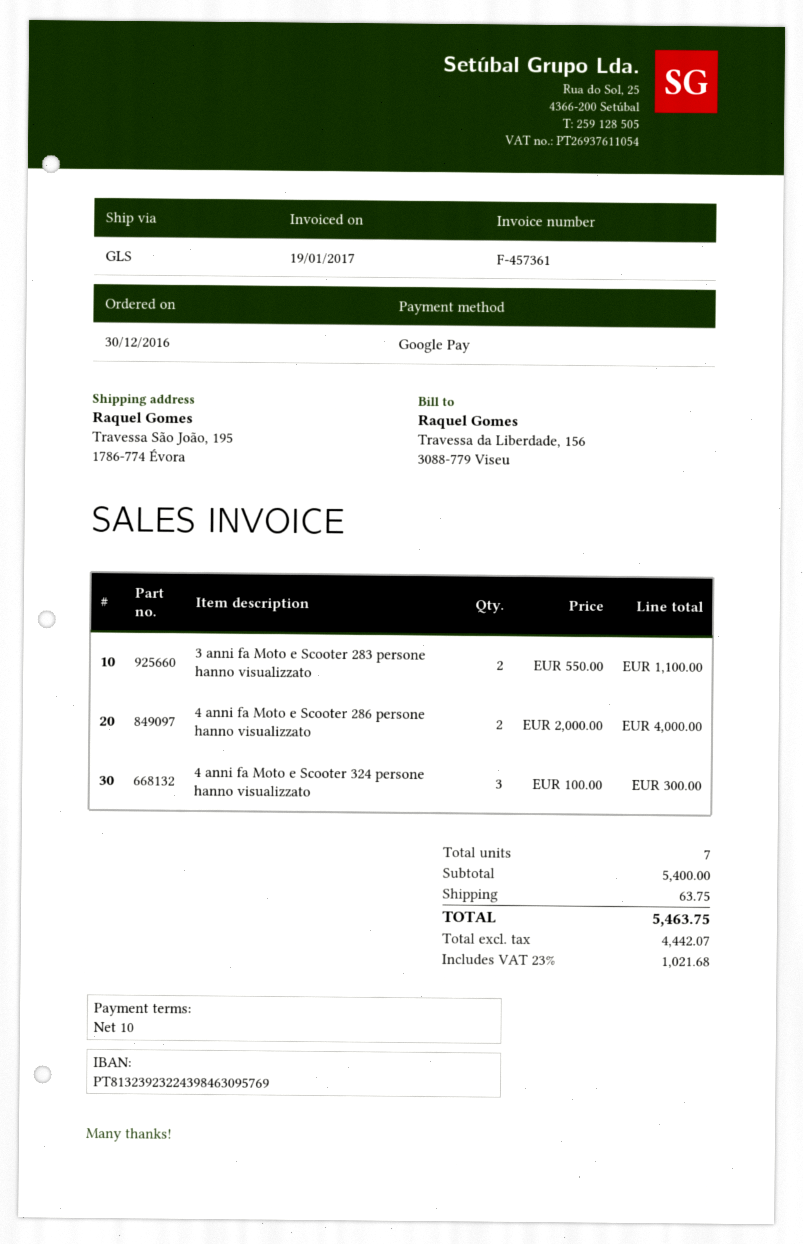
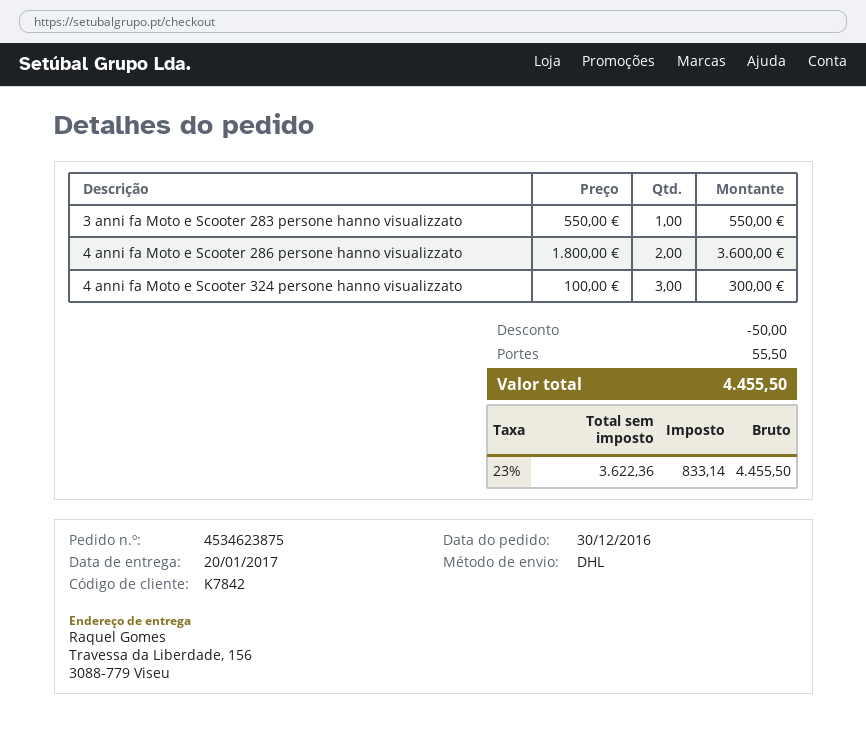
shipping method: GLS -> DHL
ship to: Travessa São João, 195, 1786-774 Évora -> Travessa da Liberdade, 156, 3088-779 Viseu
3 anni fa Moto e Scooter 283 persone hanno visualizzato: 2 x 550.00 = 1100.00 -> 1 x 550.00 = 550.00
4 anni fa Moto e Scooter 286 persone hanno visualizzato: 2 x 2000.00 = 4000.00 -> 2 x 1800.00 = 3600.00
discount: none -> 50.00
shipping: 63.75 -> 55.50
net: 4442.07 -> 3622.36
tax: 23% = 1021.68 -> 23% = 833.14
total: 5463.75 -> 4455.50

